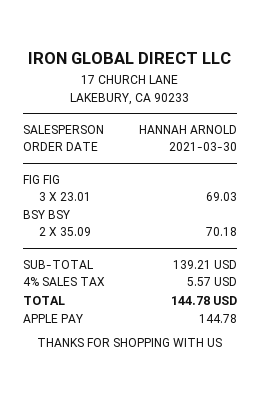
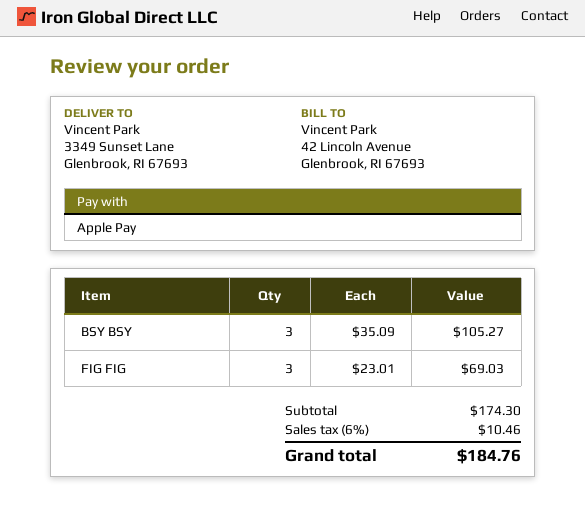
BSY BSY: 2 x 35.09 = 70.18 -> 3 x 35.09 = 105.27
subtotal: 139.21 -> 174.30
tax: 4% = 5.57 -> 6% = 10.46
total: 144.78 -> 184.76

